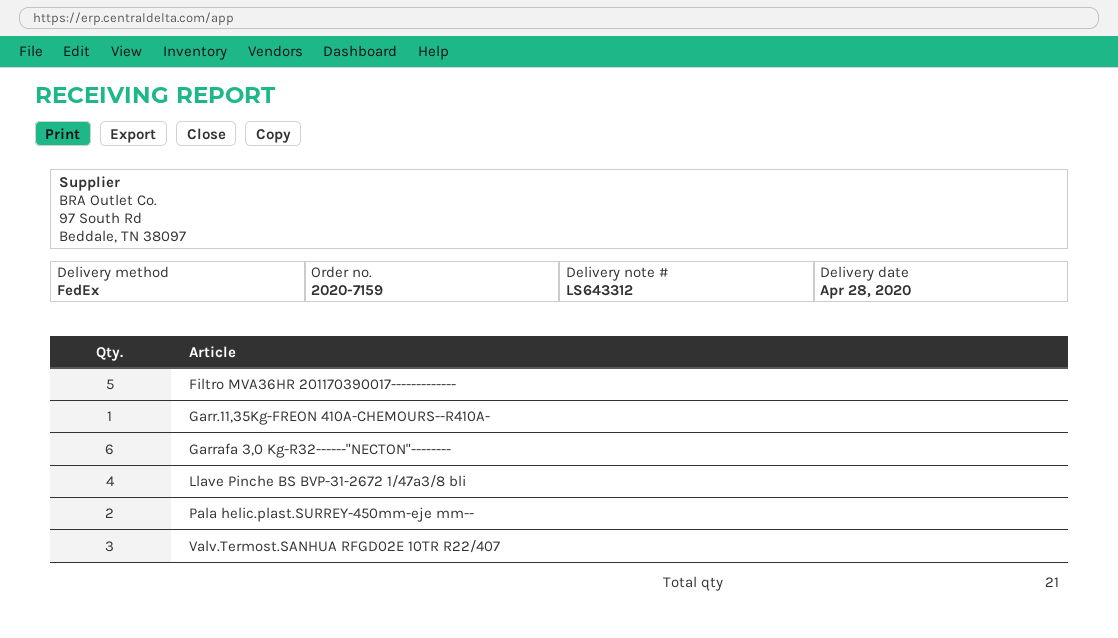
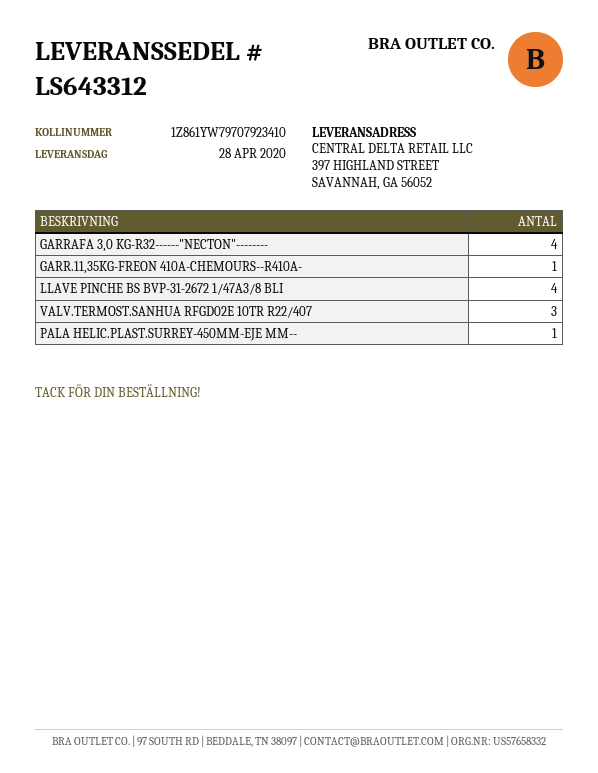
Filtro MVA36HR 201170390017-------------: 5 -> none
Garrafa 3,0 Kg-R32------"NECTON"--------: 6 -> 4
Pala helic.plast.SURREY-450mm-eje mm--: 2 -> 1

